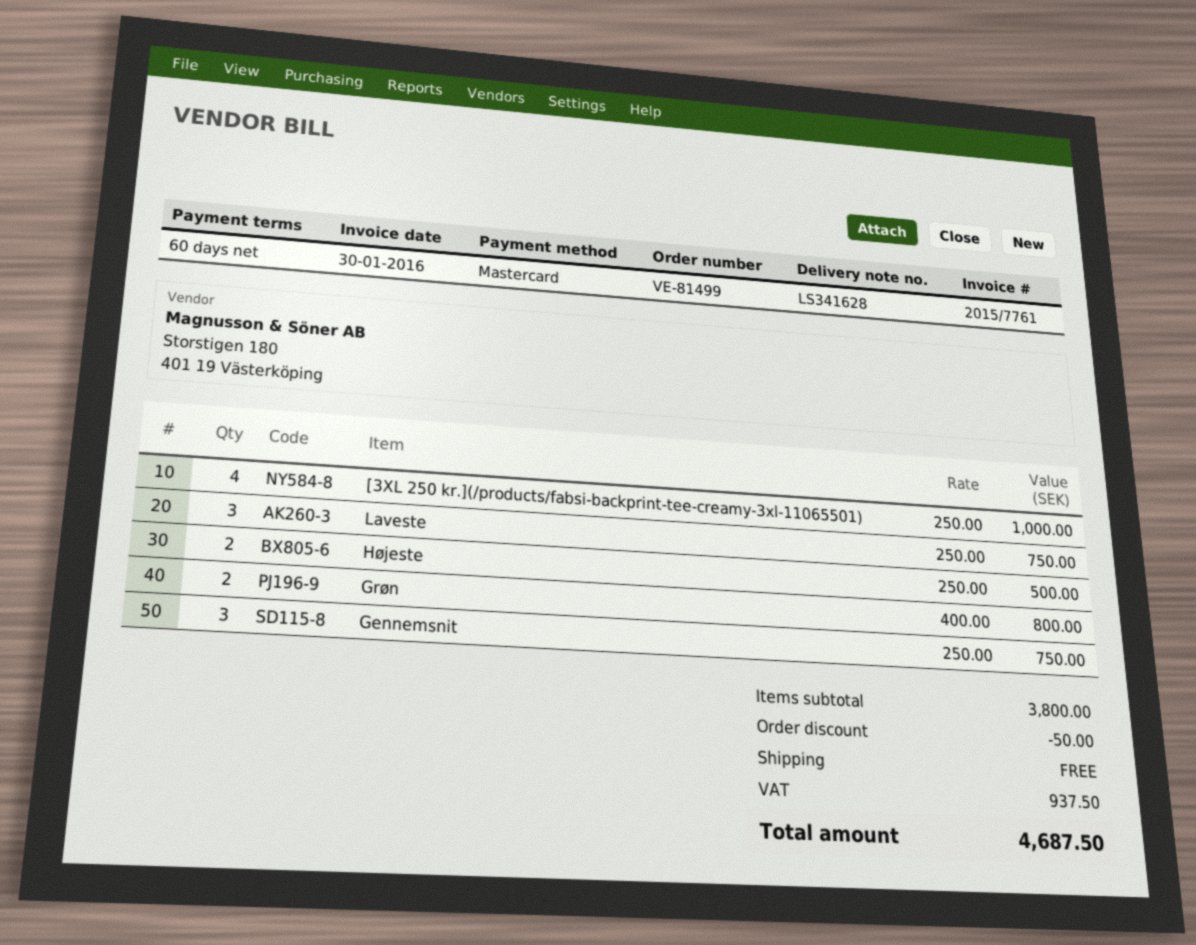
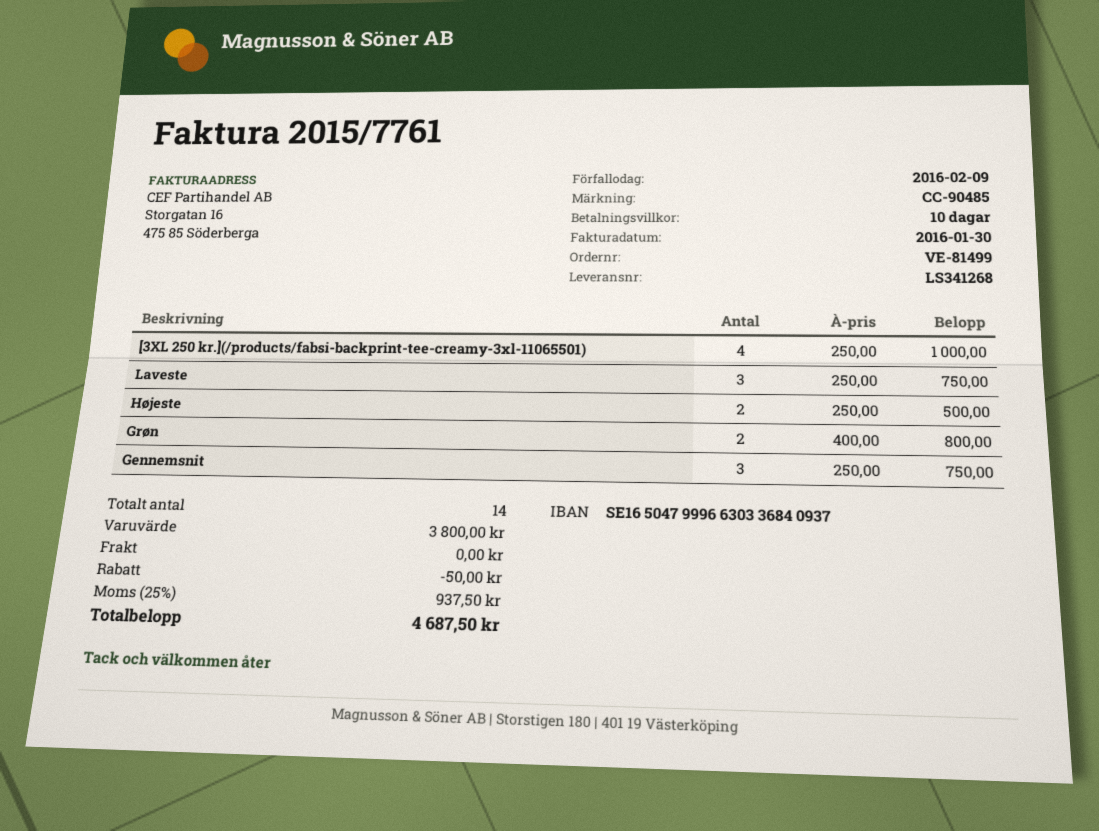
delivery note number: LS341628 -> LS341268
payment terms: 60 days -> 10 days

